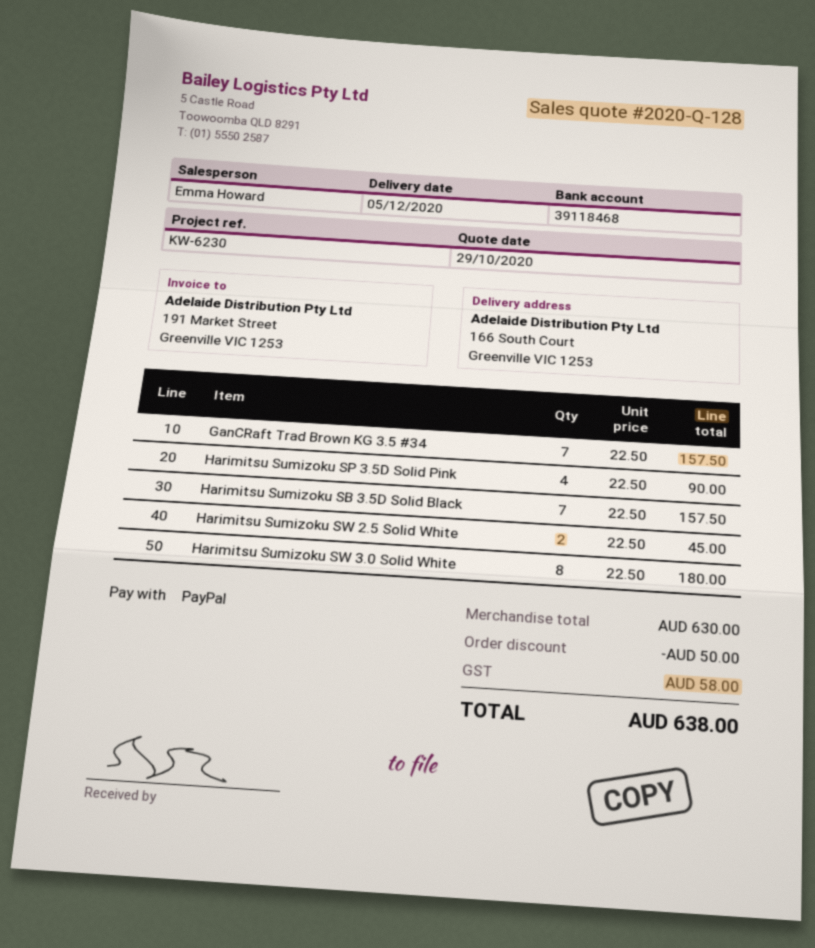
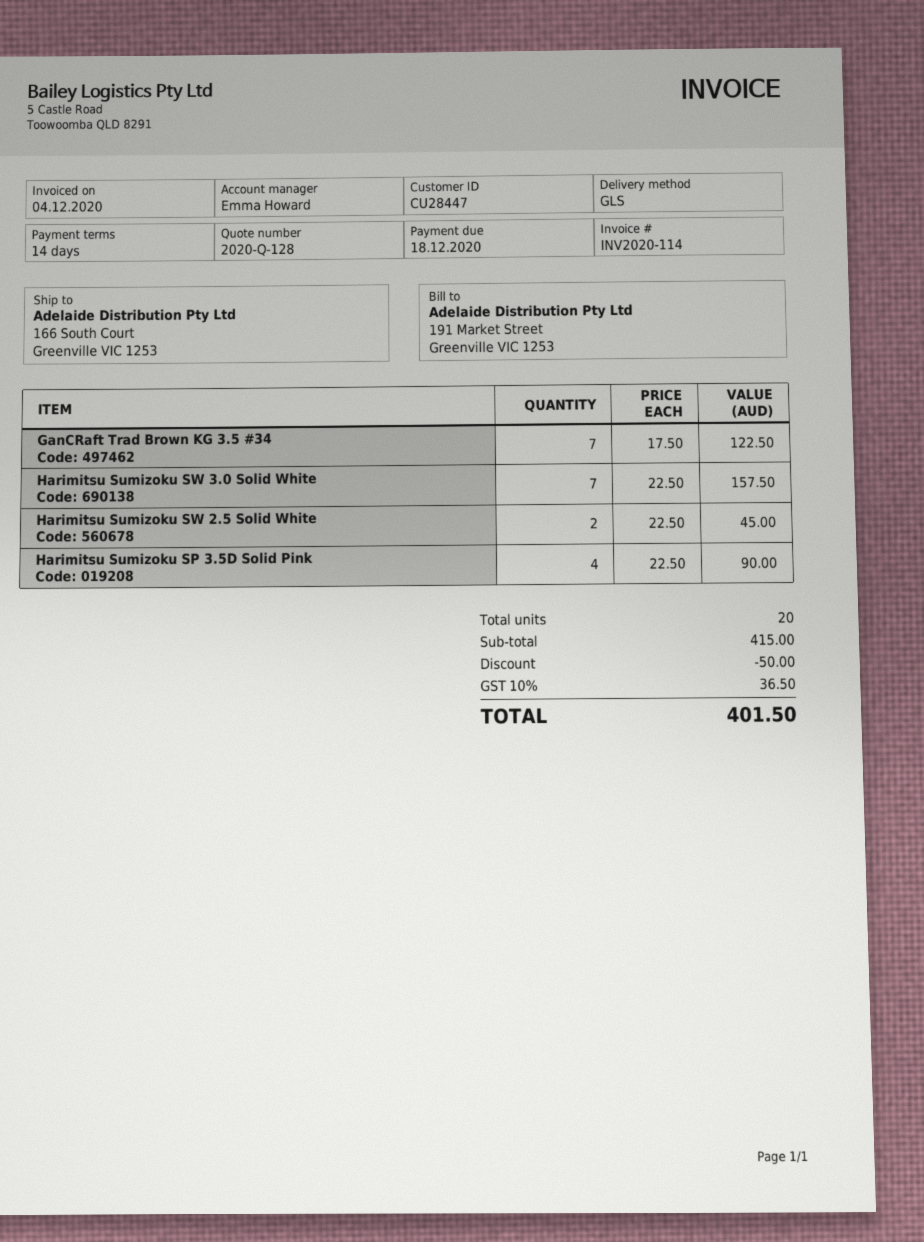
GanCRaft Trad Brown KG 3.5 #34: 7 x 22.50 = 157.50 -> 7 x 17.50 = 122.50
Harimitsu Sumizoku SB 3.5D Solid Black: 7 x 22.50 = 157.50 -> none
Harimitsu Sumizoku SW 3.0 Solid White: 8 x 22.50 = 180.00 -> 7 x 22.50 = 157.50
subtotal: 630.00 -> 415.00
tax: 58.00 -> 36.50
total: 638.00 -> 401.50

